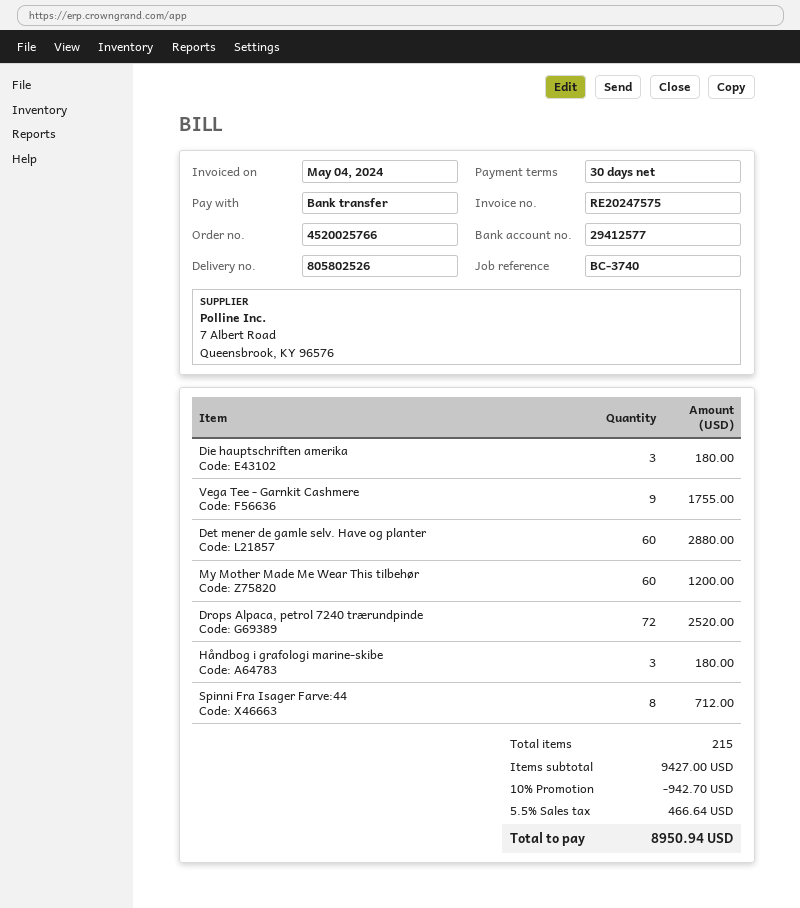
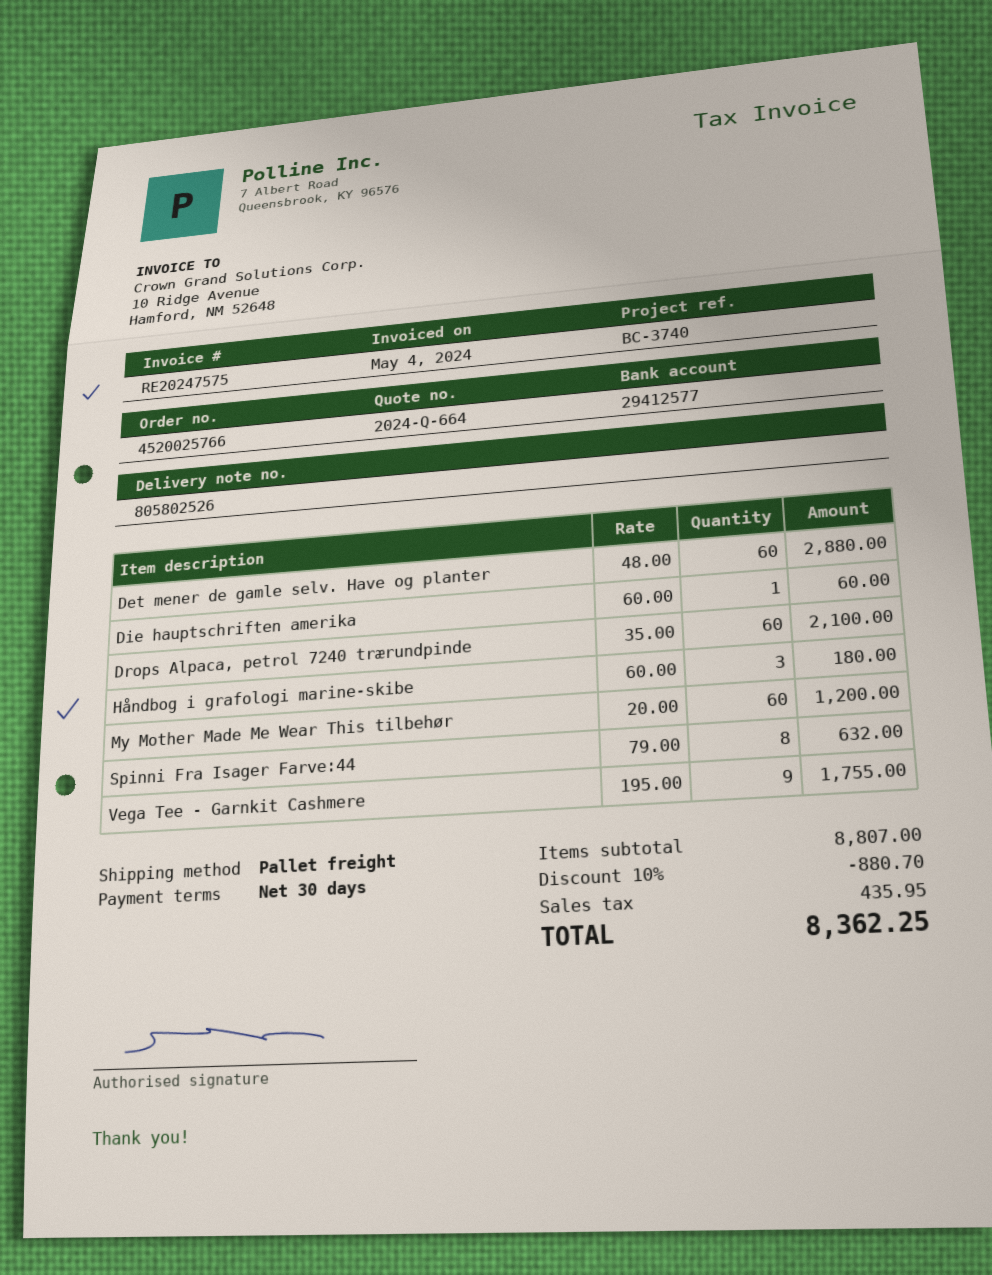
Die hauptschriften amerika: 3 for 180.00 -> 1 for 60.00
Drops Alpaca, petrol 7240 trærundpinde: 72 for 2520.00 -> 60 for 2100.00
Spinni Fra Isager Farve:44: 8 for 712.00 -> 8 for 632.00
subtotal: 9427.00 -> 8807.00
discount: 10% = 942.70 -> 10% = 880.70
tax: 466.64 -> 435.95
total: 8950.94 -> 8362.25

